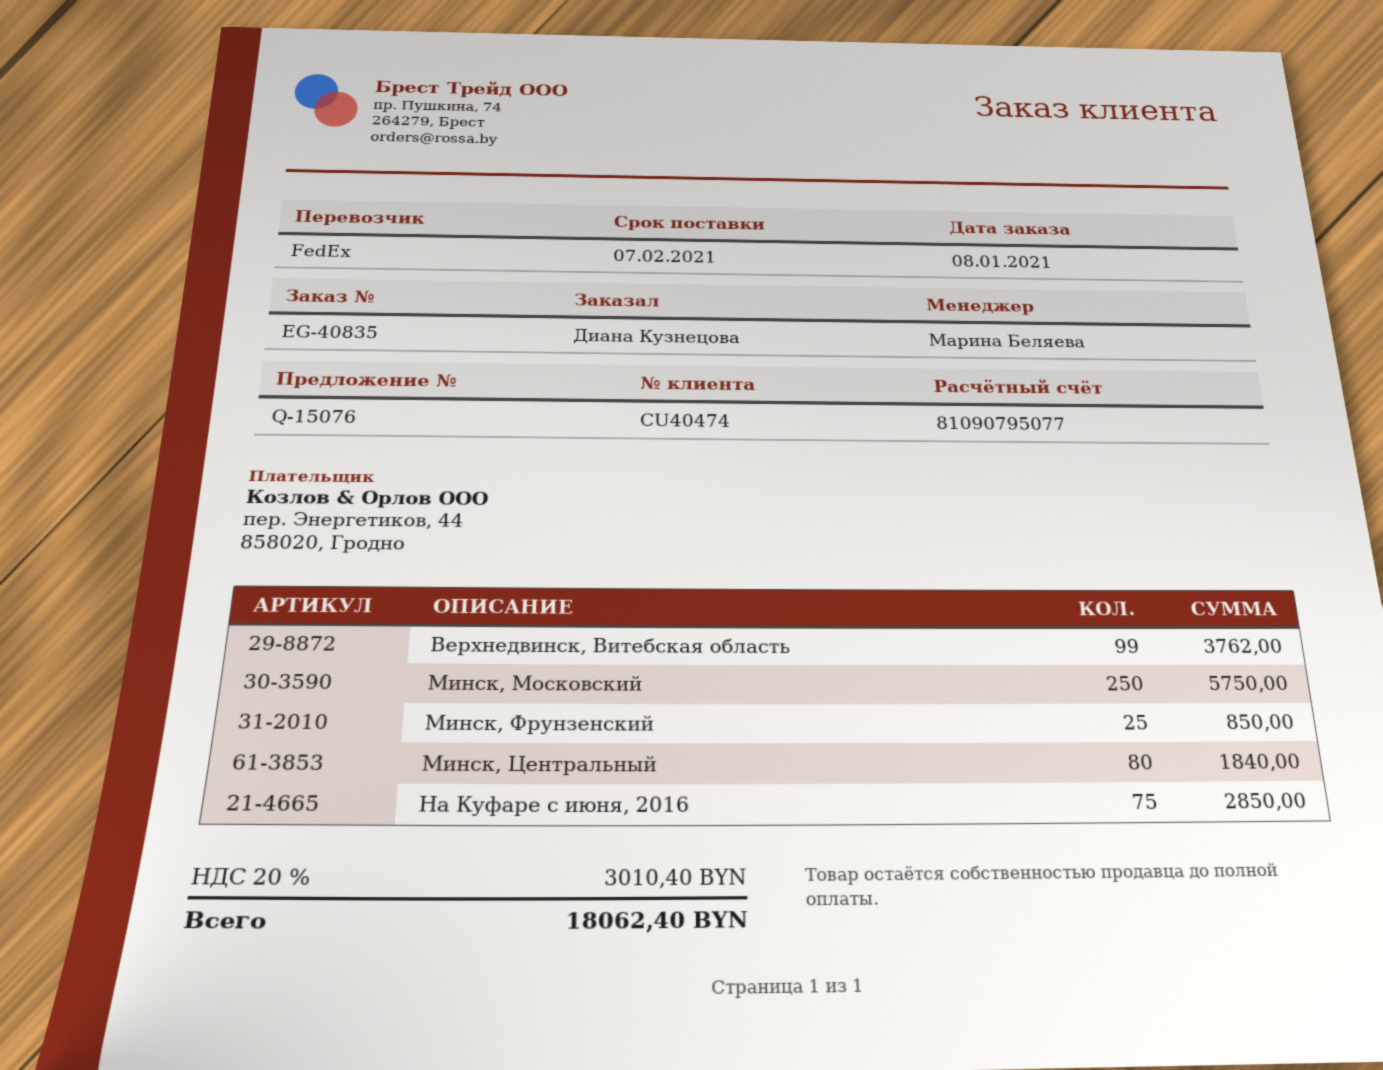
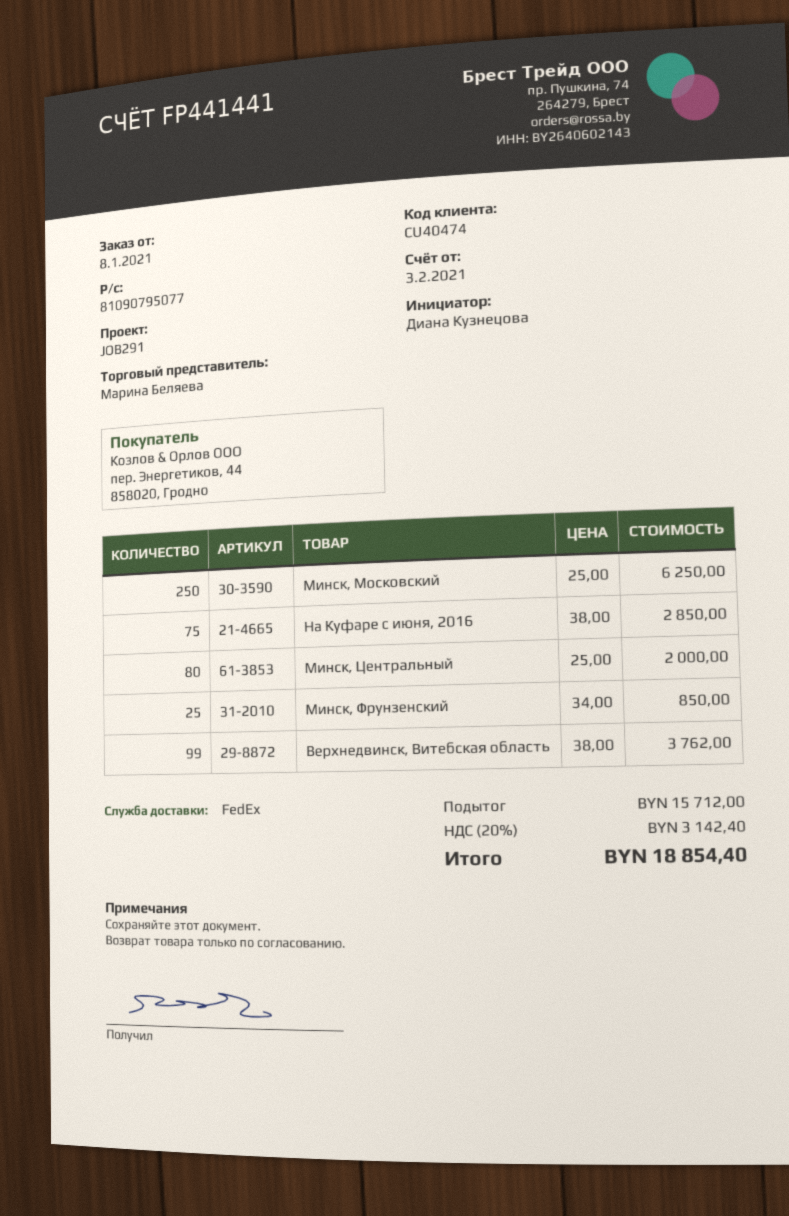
Минск, Московский: 250 for 5750.00 -> 250 for 6250.00
Минск, Центральный: 80 for 1840.00 -> 80 for 2000.00
tax: 20% = 3010.40 -> 20% = 3142.40
total: 18062.40 -> 18854.40

